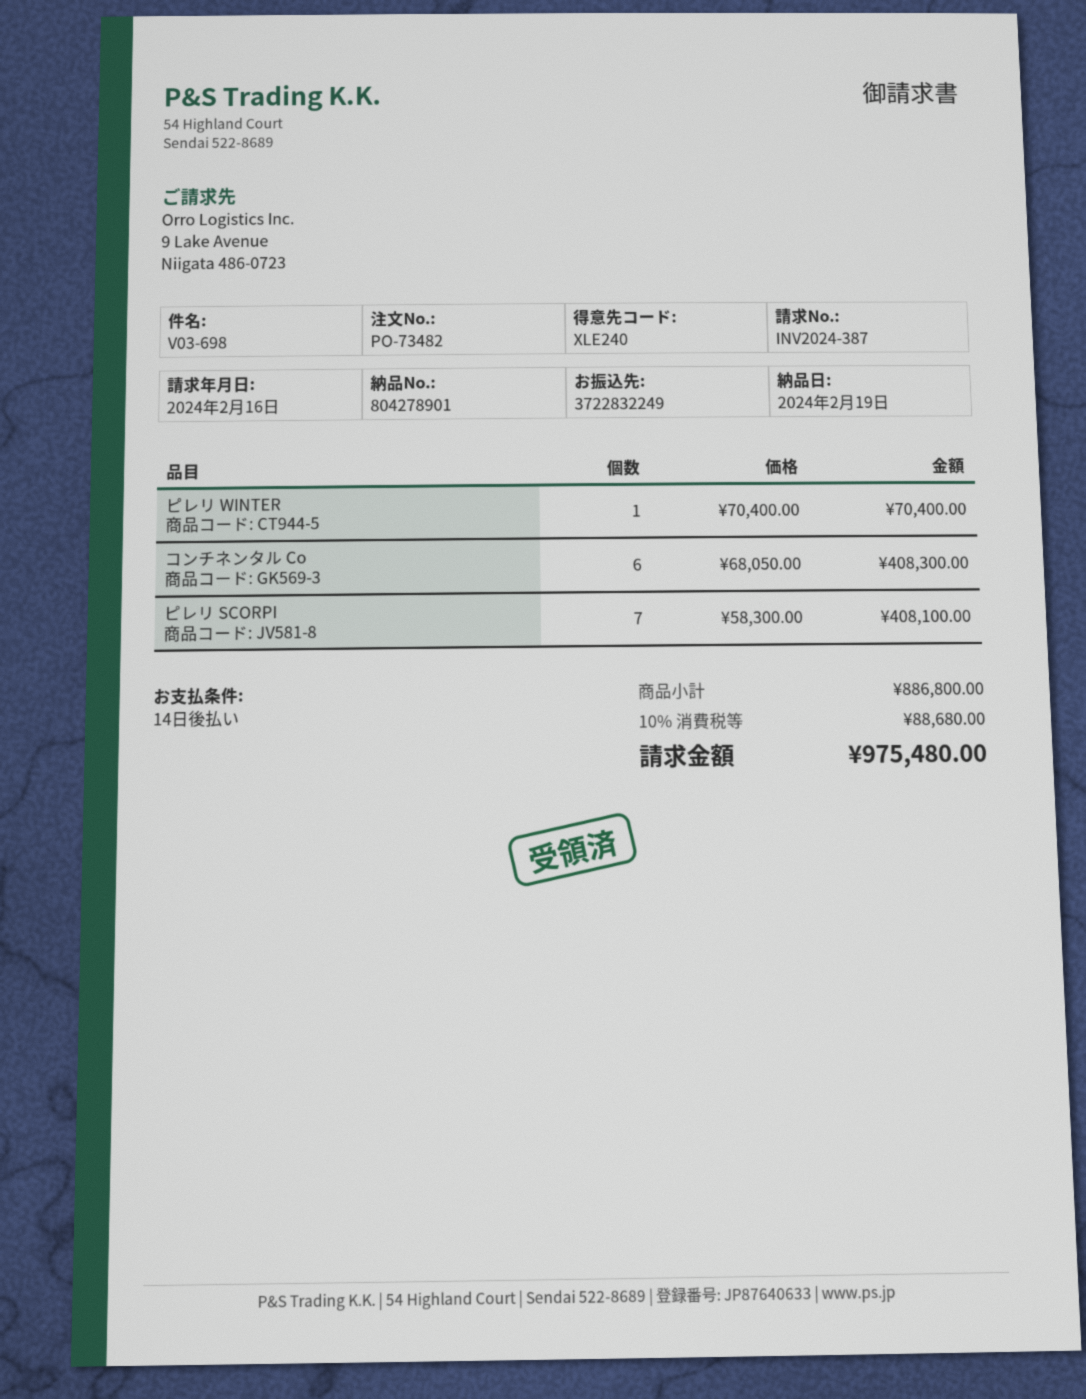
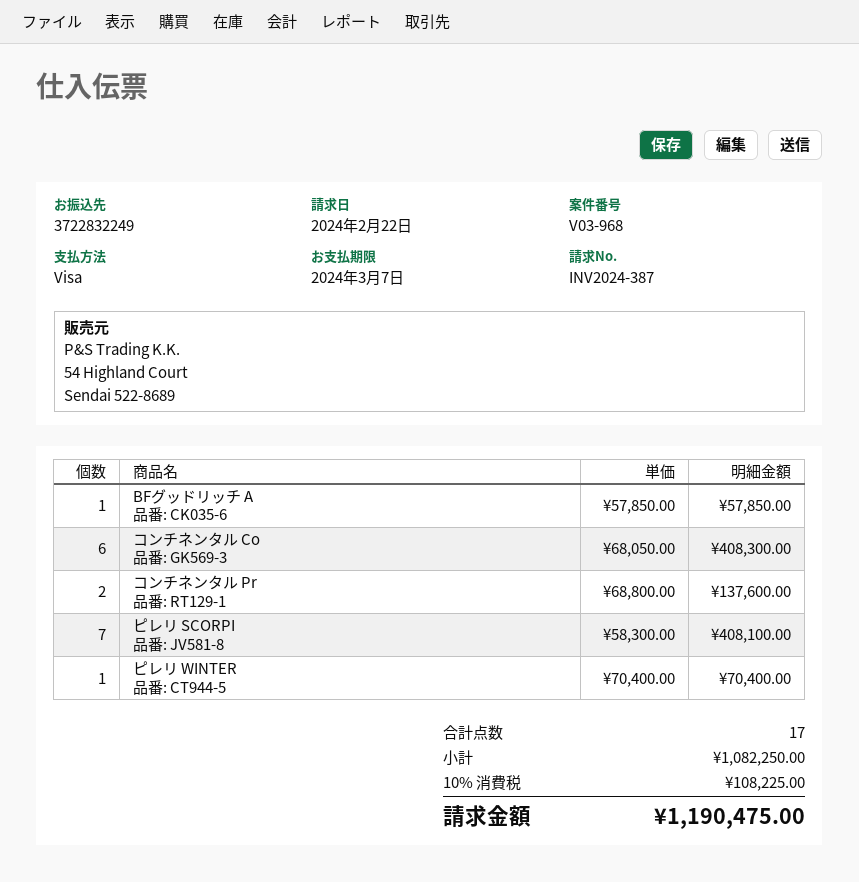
invoice date: 2024-02-16 -> 2024-02-22
reference: V03-698 -> V03-968
BFグッドリッチ A: none -> 1 x 57850.00 = 57850.00
コンチネンタル Pr: none -> 2 x 68800.00 = 137600.00
subtotal: 886800.00 -> 1082250.00
tax: 10% = 88680.00 -> 10% = 108225.00
total: 975480.00 -> 1190475.00

